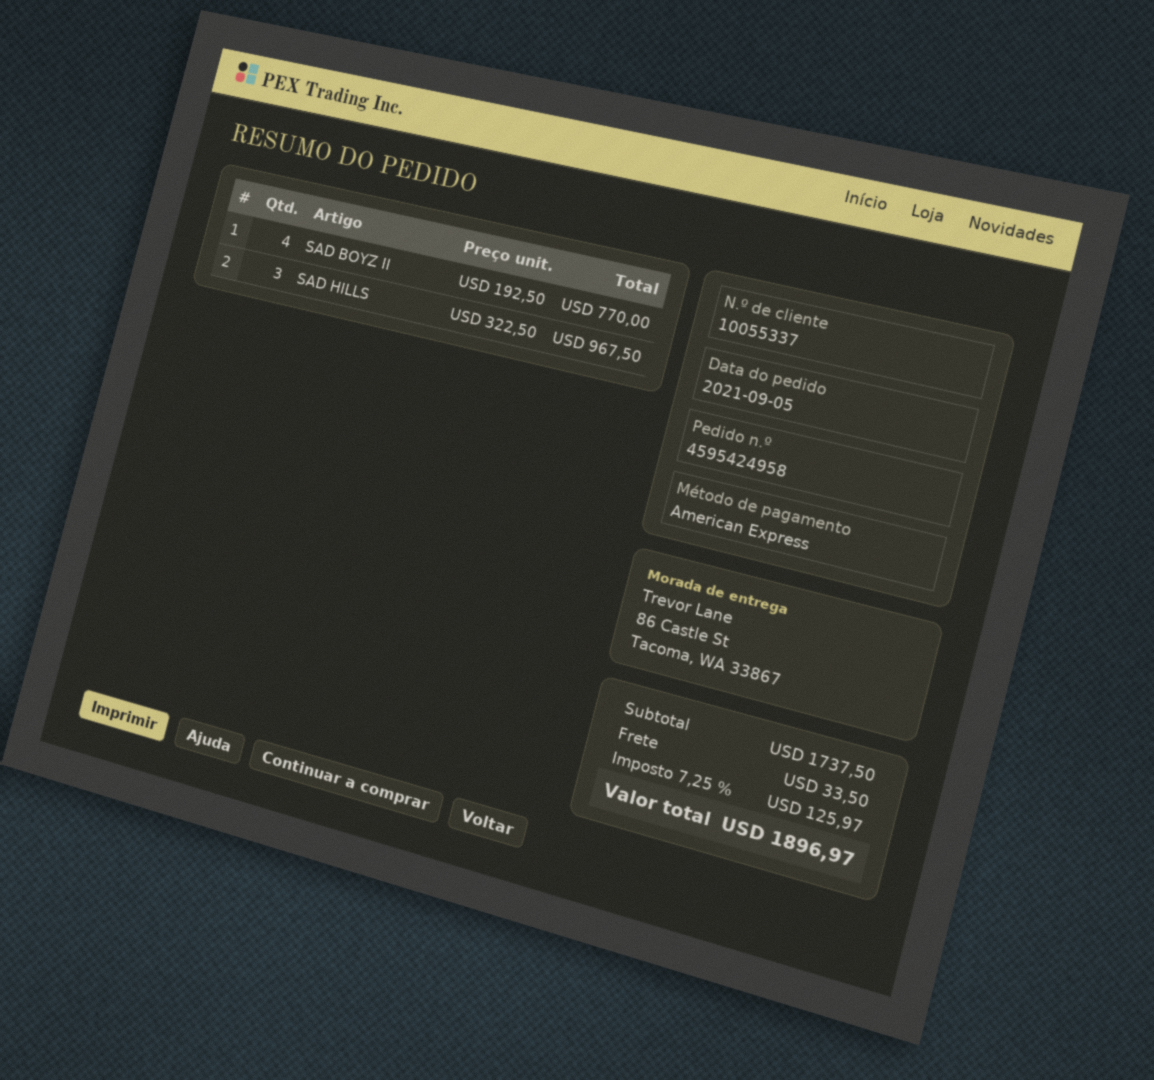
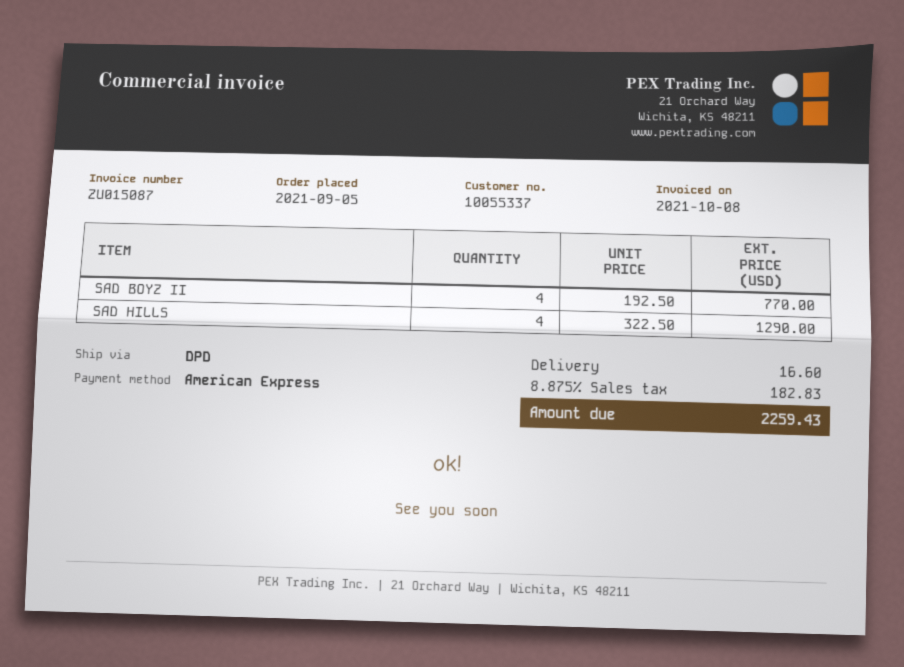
SAD HILLS: 3 x 322.50 = 967.50 -> 4 x 322.50 = 1290.00
shipping: 33.50 -> 16.60
tax: 7.25% = 125.97 -> 8.875% = 182.83
total: 1896.97 -> 2259.43

